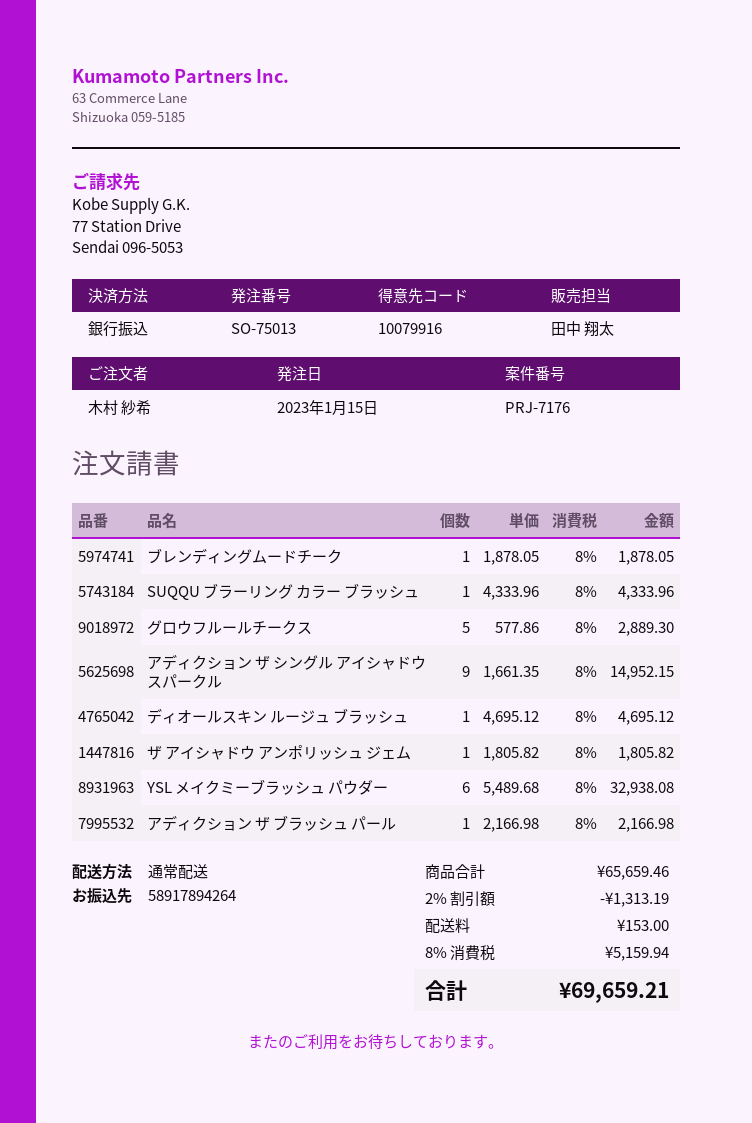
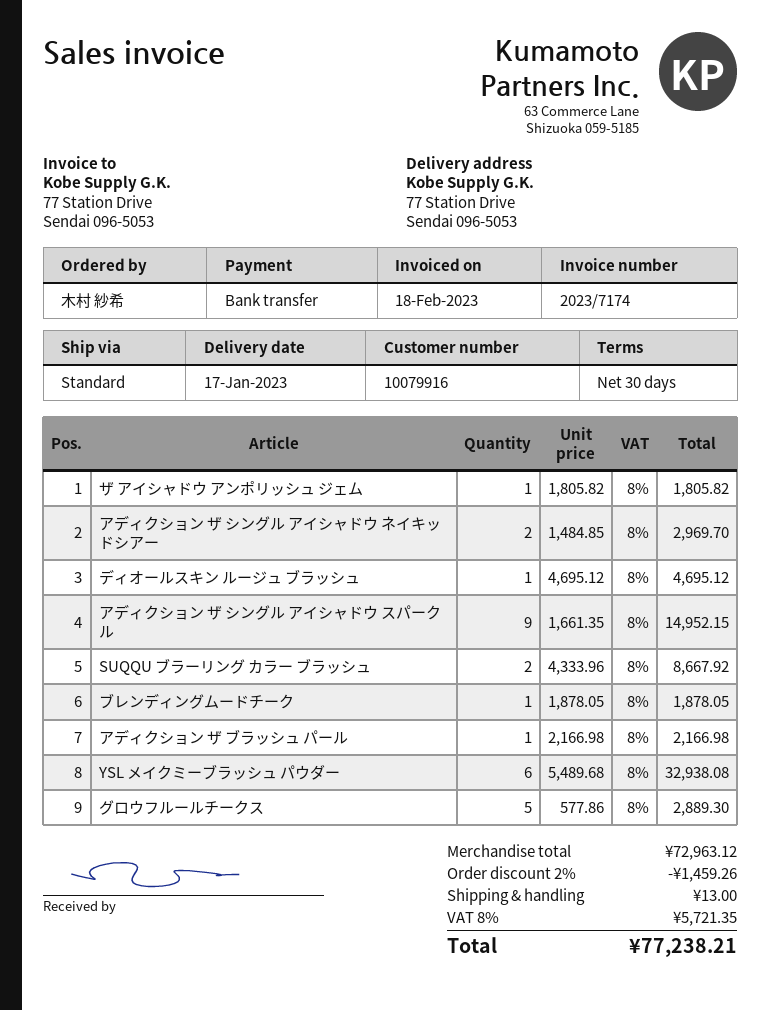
SUQQU ブラーリング カラー ブラッシュ: 1 x 4333.96 = 4333.96 -> 2 x 4333.96 = 8667.92
アディクション ザ シングル アイシャドウ ネイキッドシアー: none -> 2 x 1484.85 = 2969.70
subtotal: 65659.46 -> 72963.12
discount: 2% = 1313.19 -> 2% = 1459.26
shipping: 153.00 -> 13.00
tax: 8% = 5159.94 -> 8% = 5721.35
total: 69659.21 -> 77238.21

